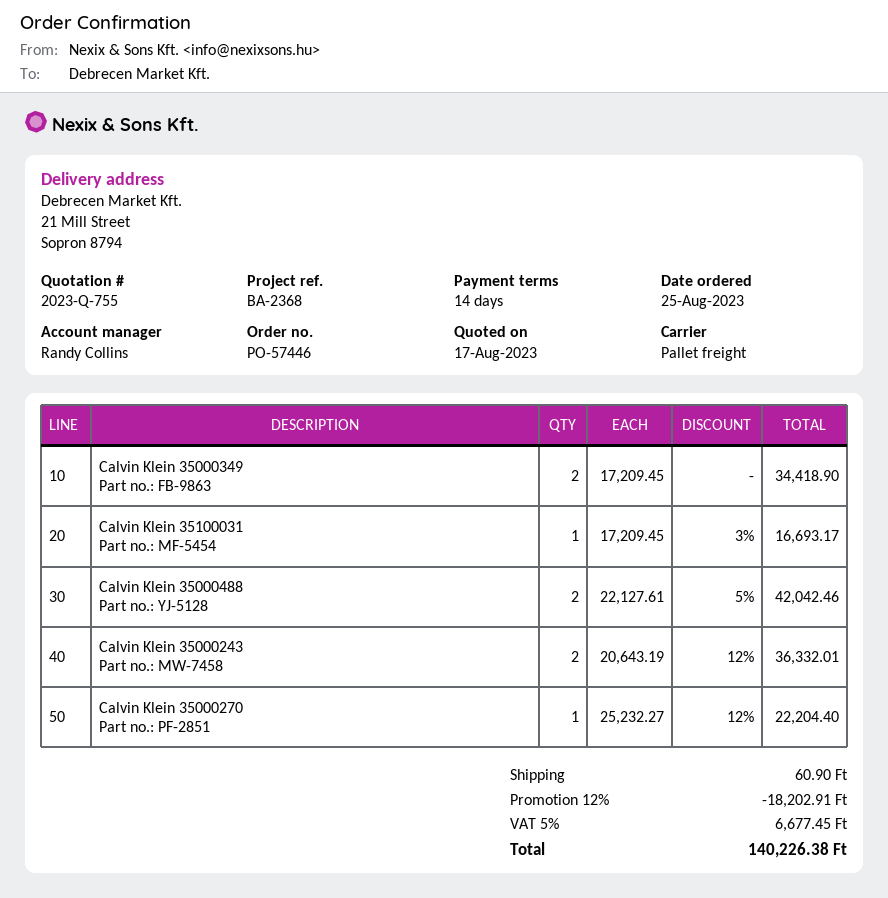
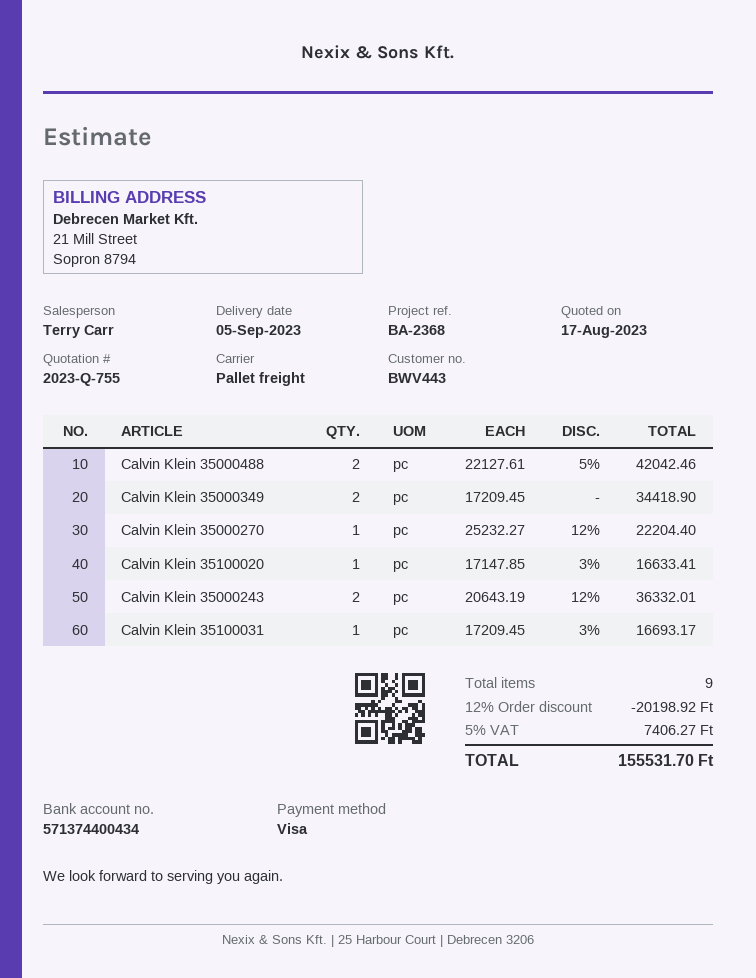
sales rep: Randy Collins -> Terry Carr
Calvin Klein 35100020: none -> 1 x 17147.85 - 3% = 16633.41
discount: 12% = 18202.91 -> 12% = 20198.92
shipping: 60.90 -> none
tax: 5% = 6677.45 -> 5% = 7406.27
total: 140226.38 -> 155531.70

